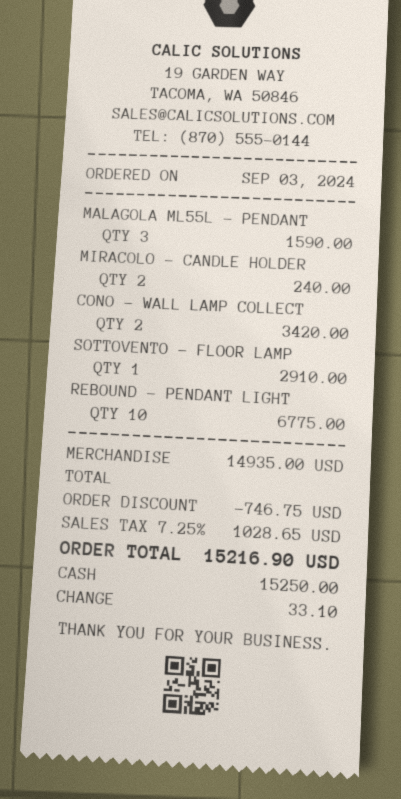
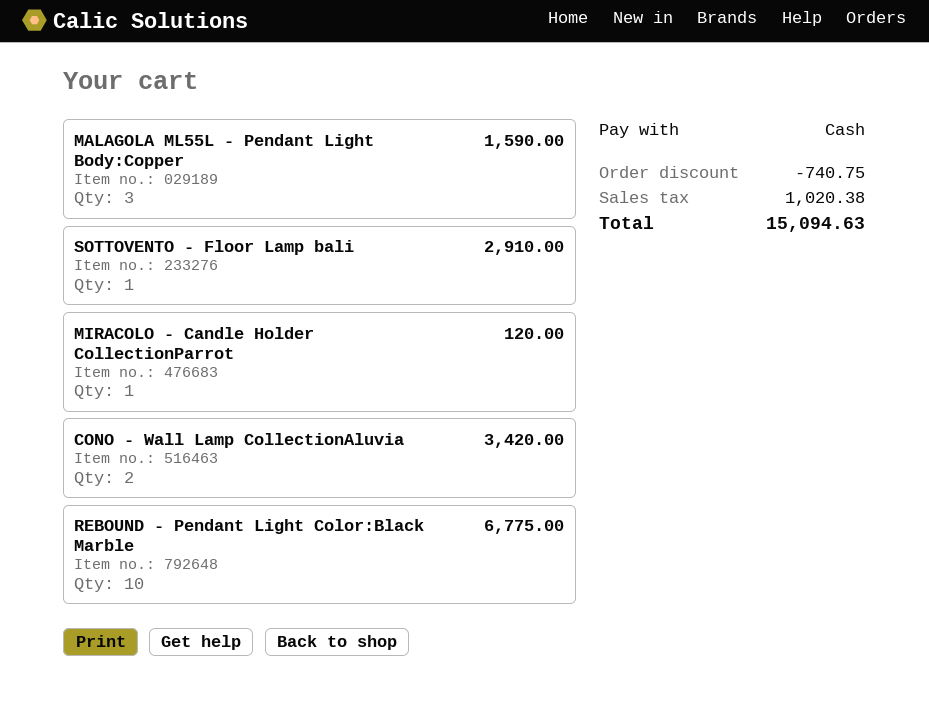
MIRACOLO - CANDLE HOLDER: 2 for 240.00 -> 1 for 120.00
discount: 746.75 -> 740.75
tax: 1028.65 -> 1020.38
total: 15216.90 -> 15094.63

